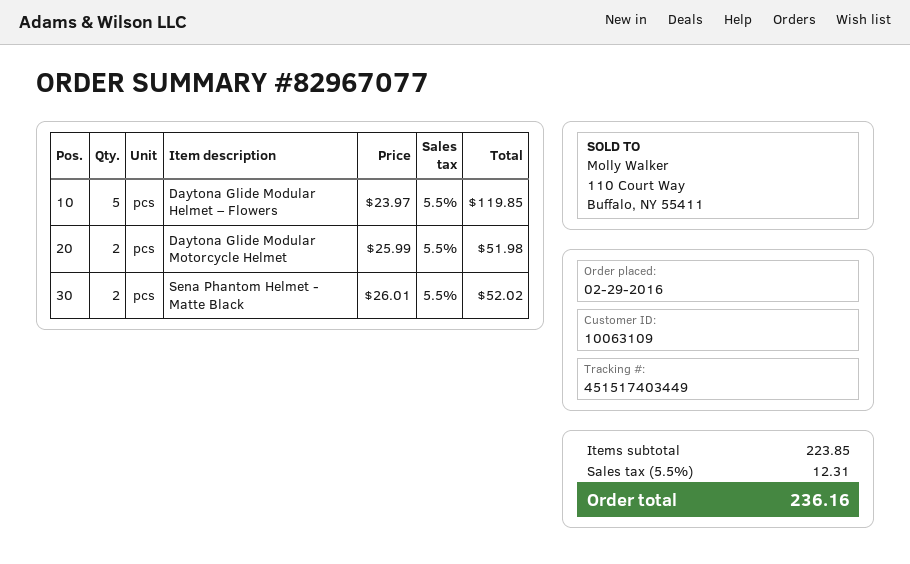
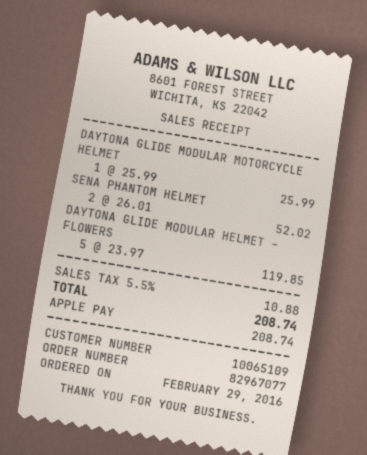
customer number: 10063109 -> 10065109
Daytona Glide Modular Motorcycle Helmet: 2 x 25.99 = 51.98 -> 1 x 25.99 = 25.99
tax: 5.5% = 12.31 -> 5.5% = 10.88
total: 236.16 -> 208.74

